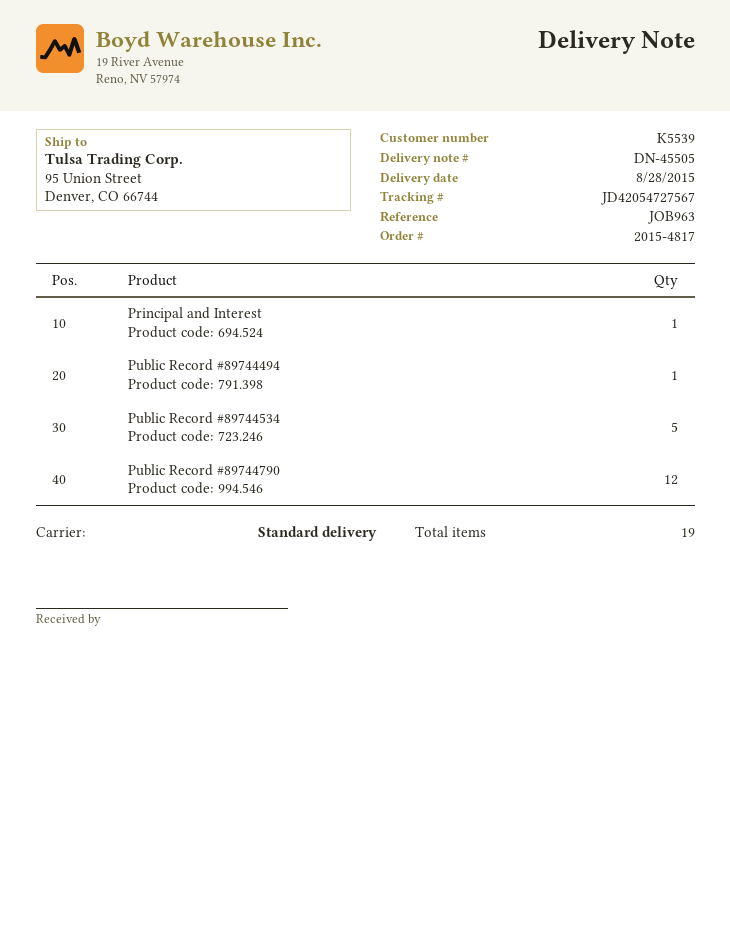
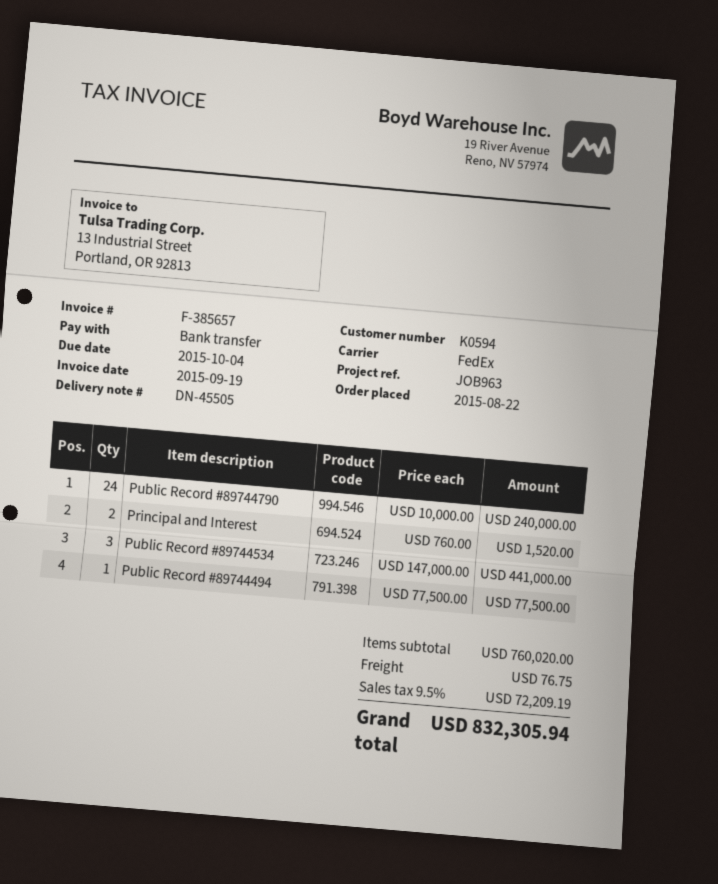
customer number: K5539 -> K0594
shipping method: standard -> FedEx
Principal and Interest: 1 -> 2
Public Record #89744534: 5 -> 3
Public Record #89744790: 12 -> 24

